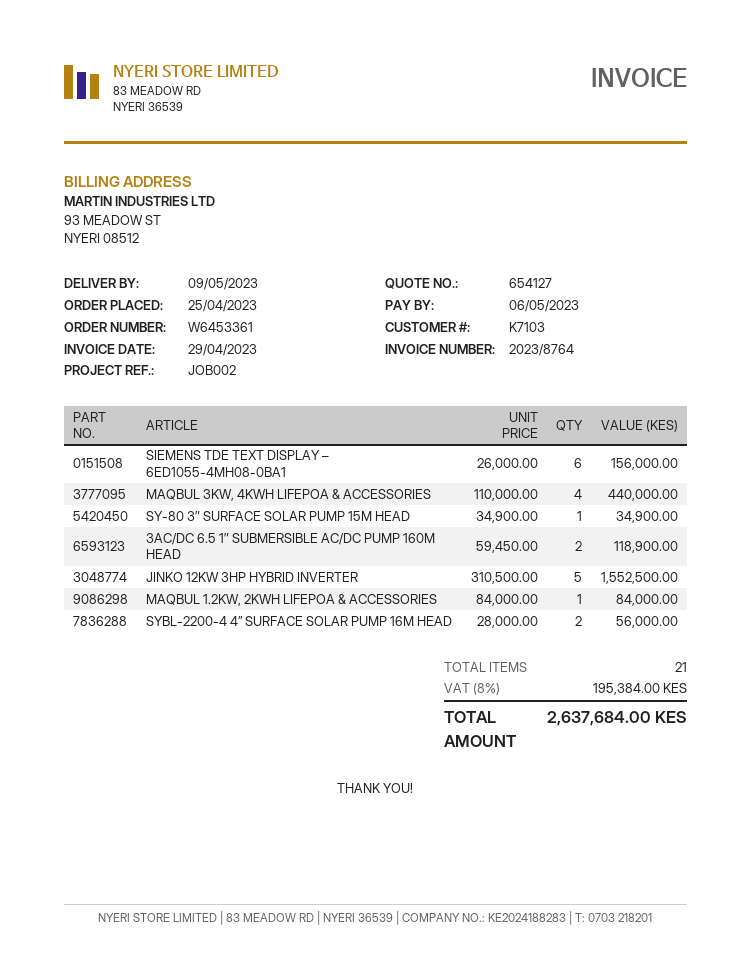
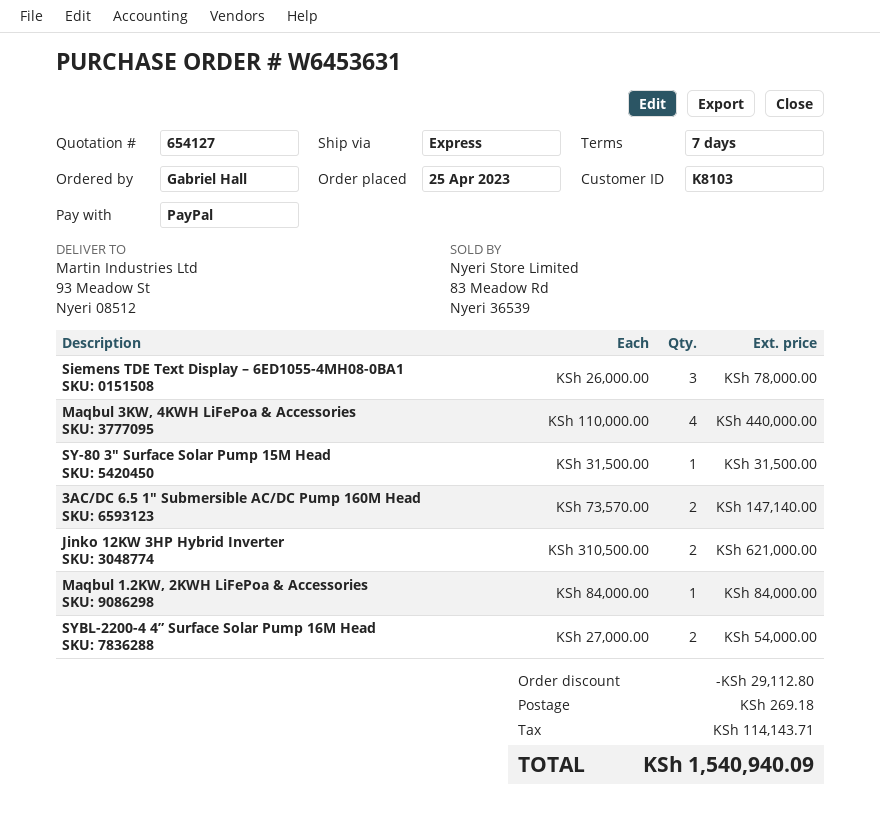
order number: W6453361 -> W6453631
customer number: K7103 -> K8103
SIEMENS TDE TEXT DISPLAY – 6ED1055-4MH08-0BA1: 6 x 26000.00 = 156000.00 -> 3 x 26000.00 = 78000.00
SY-80 3″ SURFACE SOLAR PUMP 15M HEAD: 1 x 34900.00 = 34900.00 -> 1 x 31500.00 = 31500.00
3AC/DC 6.5 1″ SUBMERSIBLE AC/DC PUMP 160M HEAD: 2 x 59450.00 = 118900.00 -> 2 x 73570.00 = 147140.00
JINKO 12KW 3HP HYBRID INVERTER: 5 x 310500.00 = 1552500.00 -> 2 x 310500.00 = 621000.00
SYBL-2200-4 4” SURFACE SOLAR PUMP 16M HEAD: 2 x 28000.00 = 56000.00 -> 2 x 27000.00 = 54000.00
discount: none -> 29112.80
shipping: none -> 269.18
tax: 195384.00 -> 114143.71
total: 2637684.00 -> 1540940.09

